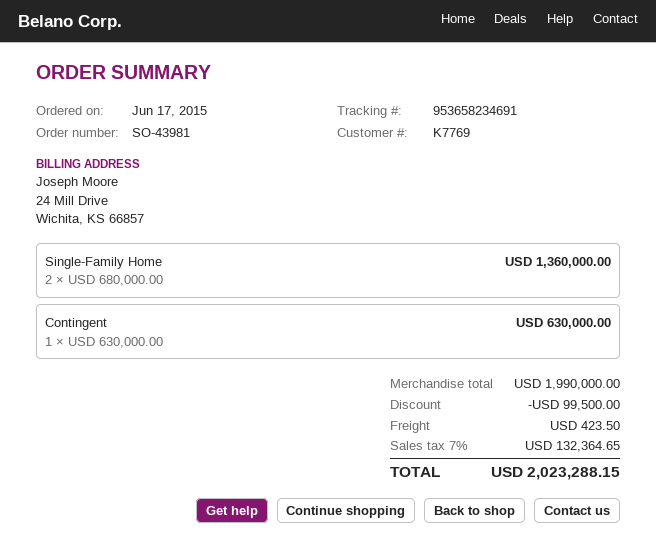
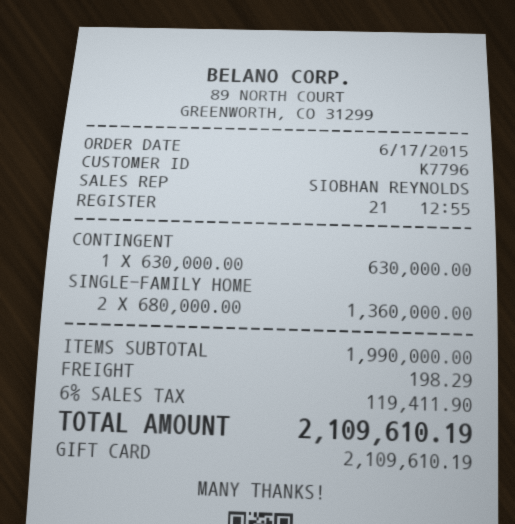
customer number: K7769 -> K7796
discount: 99500.00 -> none
shipping: 423.50 -> 198.29
tax: 7% = 132364.65 -> 6% = 119411.90
total: 2023288.15 -> 2109610.19

